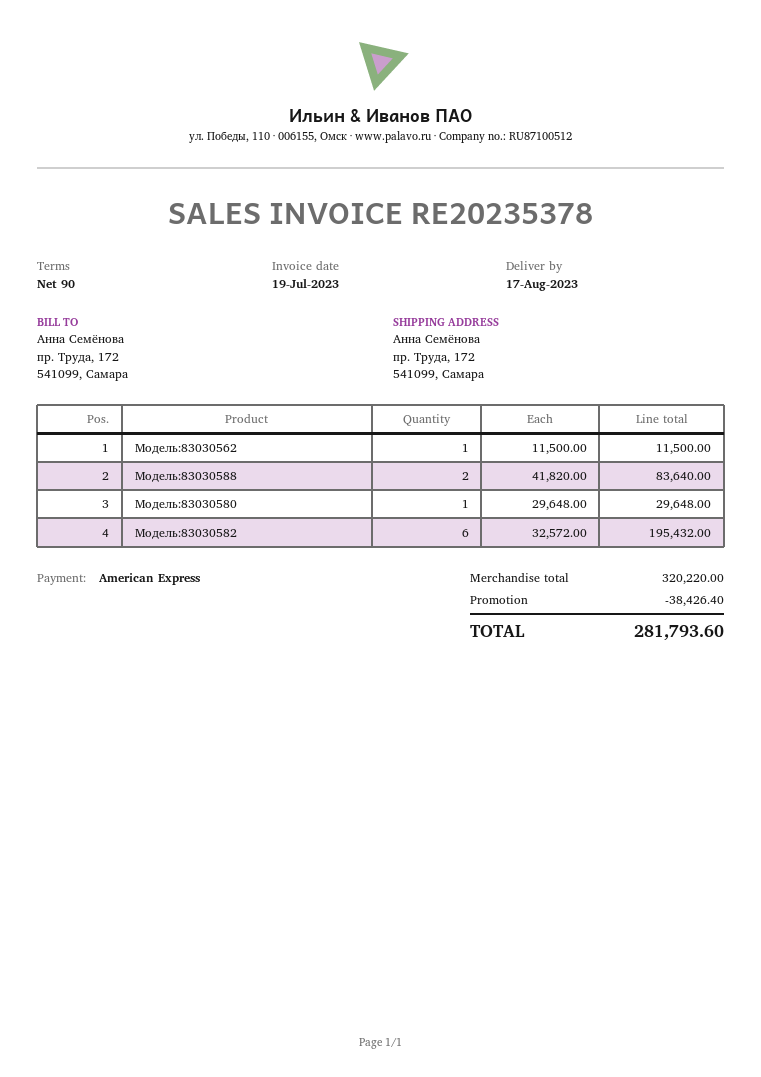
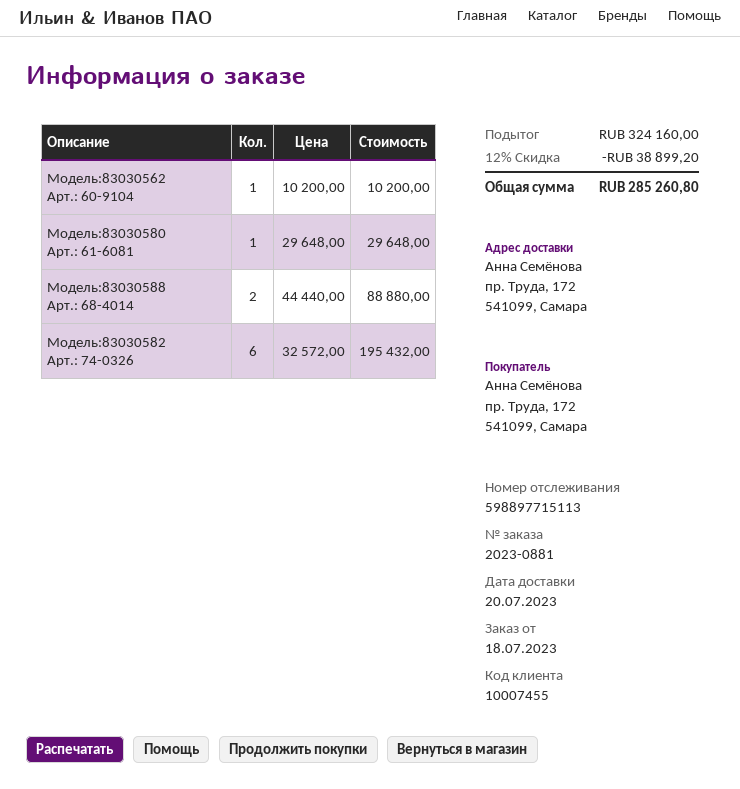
delivery date: 2023-08-17 -> 2023-07-20
Модель:83030562: 1 x 11500.00 = 11500.00 -> 1 x 10200.00 = 10200.00
Модель:83030588: 2 x 41820.00 = 83640.00 -> 2 x 44440.00 = 88880.00
subtotal: 320220.00 -> 324160.00
discount: 38426.40 -> 38899.20
total: 281793.60 -> 285260.80

